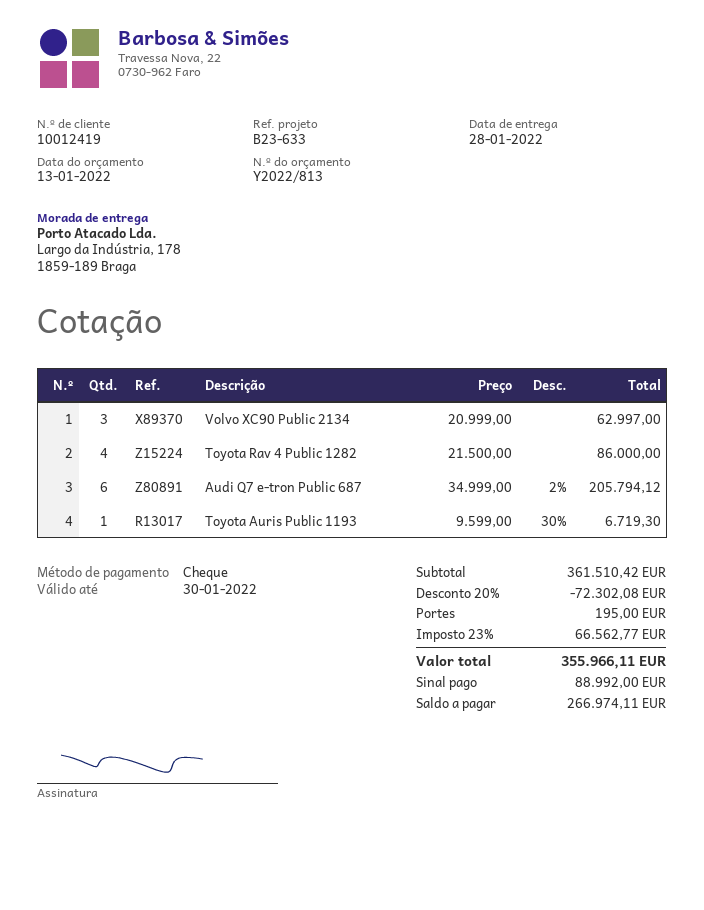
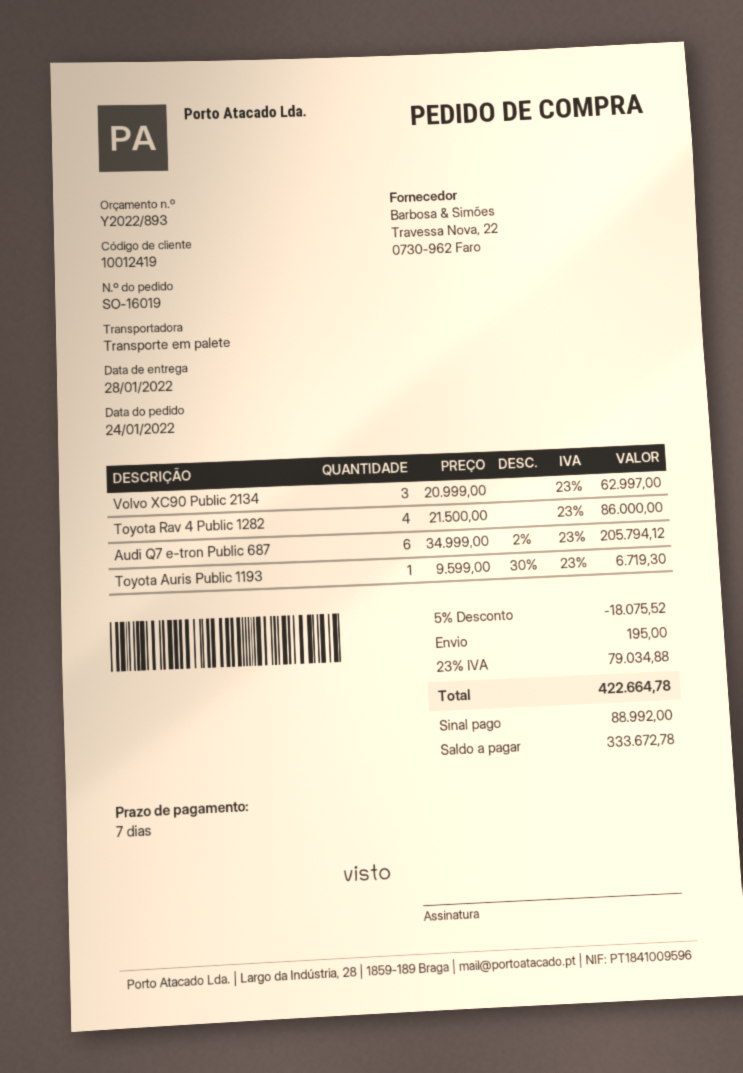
quote number: Y2022/813 -> Y2022/893
discount: 20% = 72302.08 -> 5% = 18075.52
tax: 23% = 66562.77 -> 23% = 79034.88
total: 355966.11 -> 422664.78
balance: 266974.11 -> 333672.78

